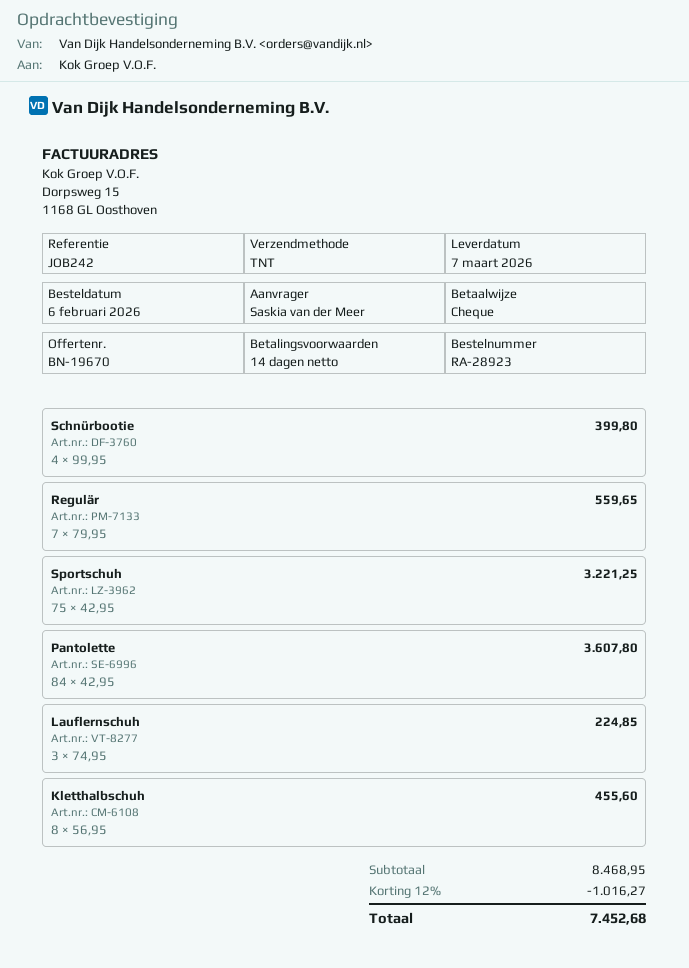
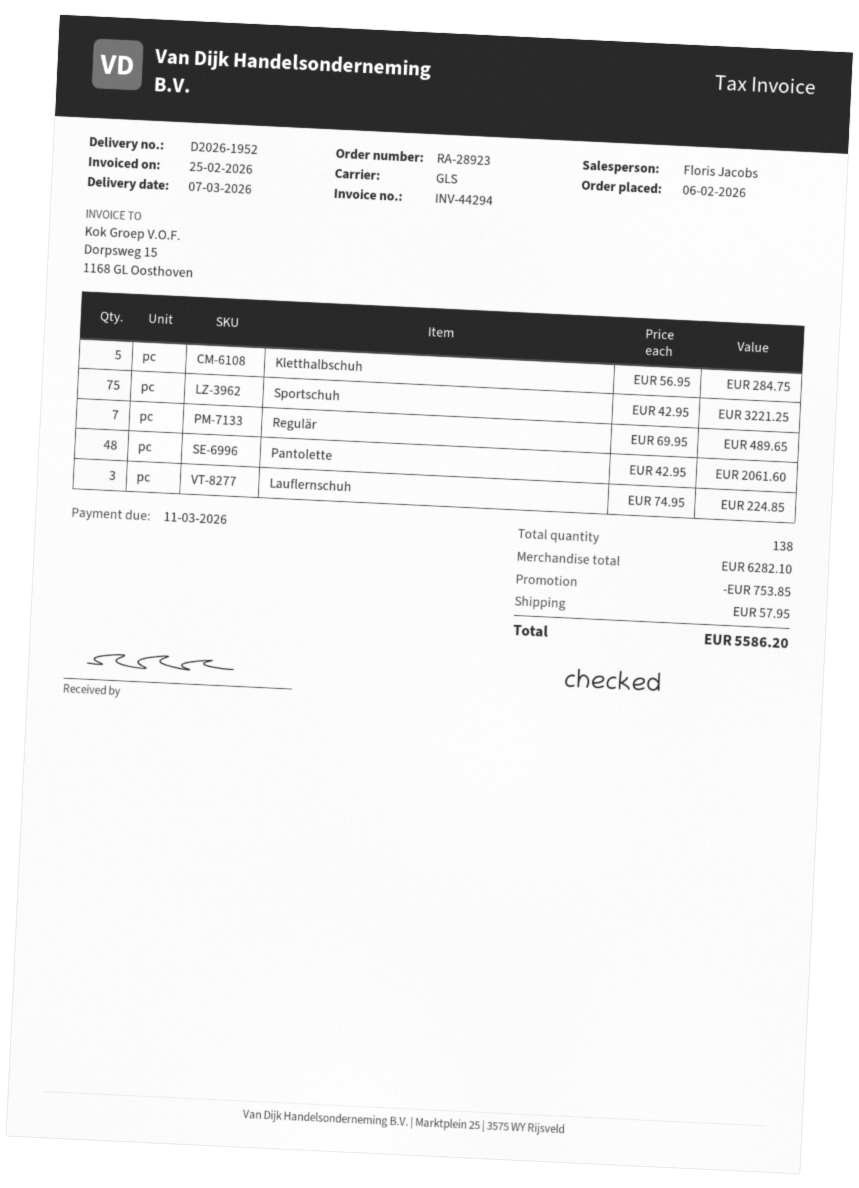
shipping method: TNT -> GLS
Schnürbootie: 4 x 99.95 = 399.80 -> none
Regulär: 7 x 79.95 = 559.65 -> 7 x 69.95 = 489.65
Pantolette: 84 x 42.95 = 3607.80 -> 48 x 42.95 = 2061.60
Kletthalbschuh: 8 x 56.95 = 455.60 -> 5 x 56.95 = 284.75
subtotal: 8468.95 -> 6282.10
discount: 1016.27 -> 753.85
shipping: none -> 57.95
total: 7452.68 -> 5586.20

